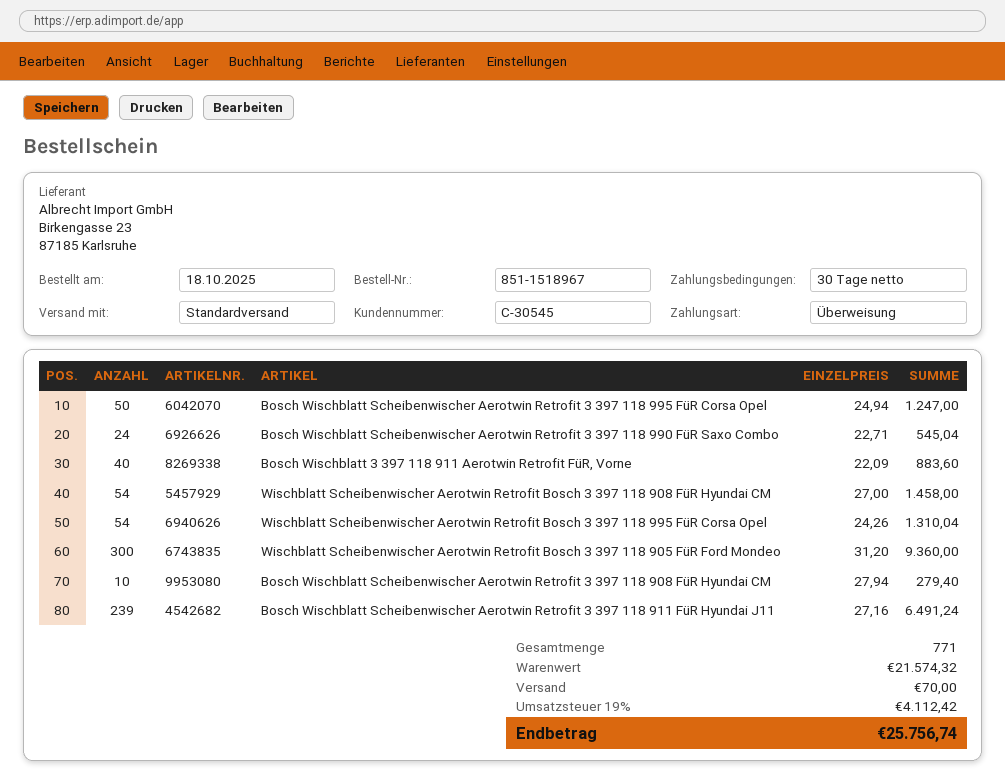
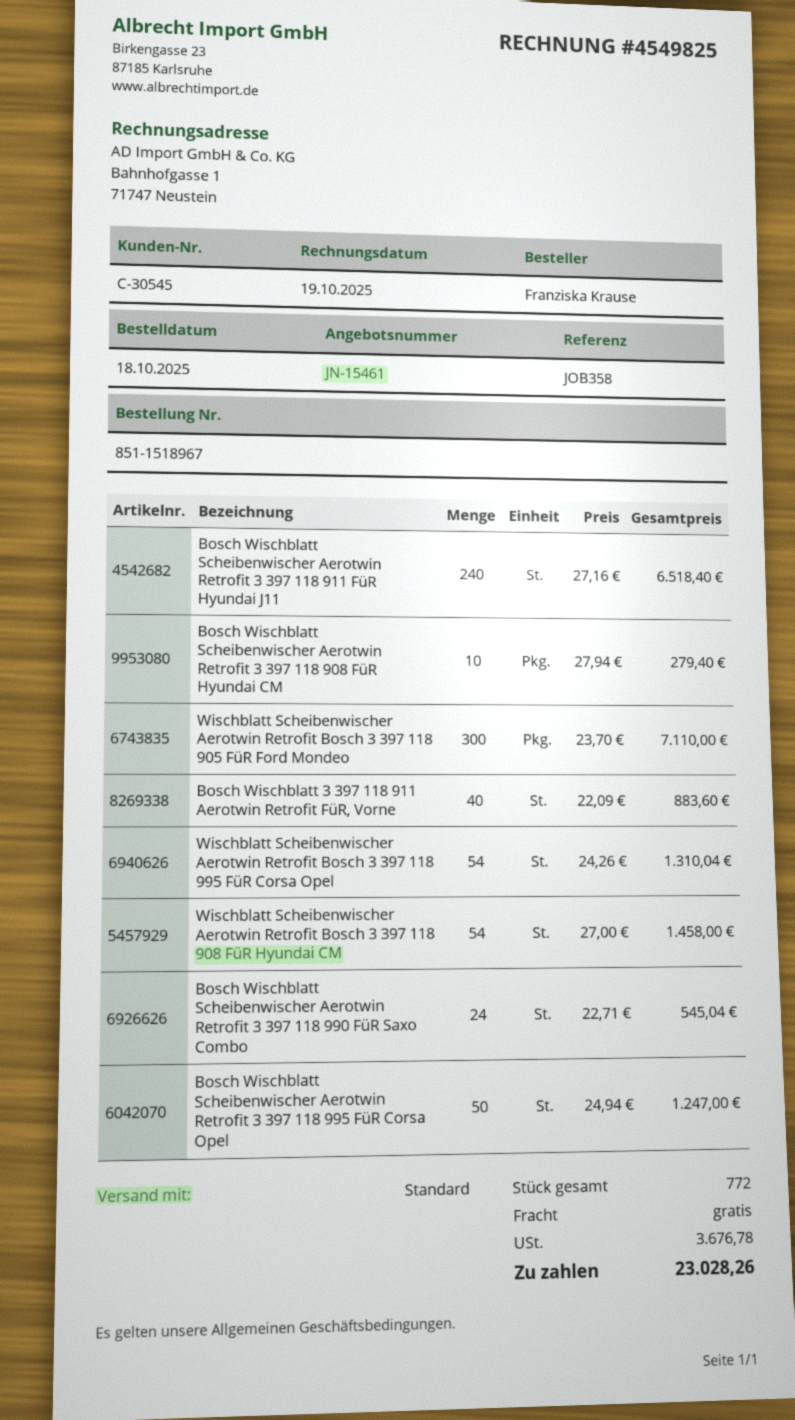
Wischblatt Scheibenwischer Aerotwin Retrofit Bosch 3 397 118 905 FüR Ford Mondeo: 300 x 31.20 = 9360.00 -> 300 x 23.70 = 7110.00
Bosch Wischblatt Scheibenwischer Aerotwin Retrofit 3 397 118 911 FüR Hyundai J11: 239 x 27.16 = 6491.24 -> 240 x 27.16 = 6518.40
total quantity: 771 -> 772
shipping: 70.00 -> 0.00
tax: 4112.42 -> 3676.78
total: 25756.74 -> 23028.26

